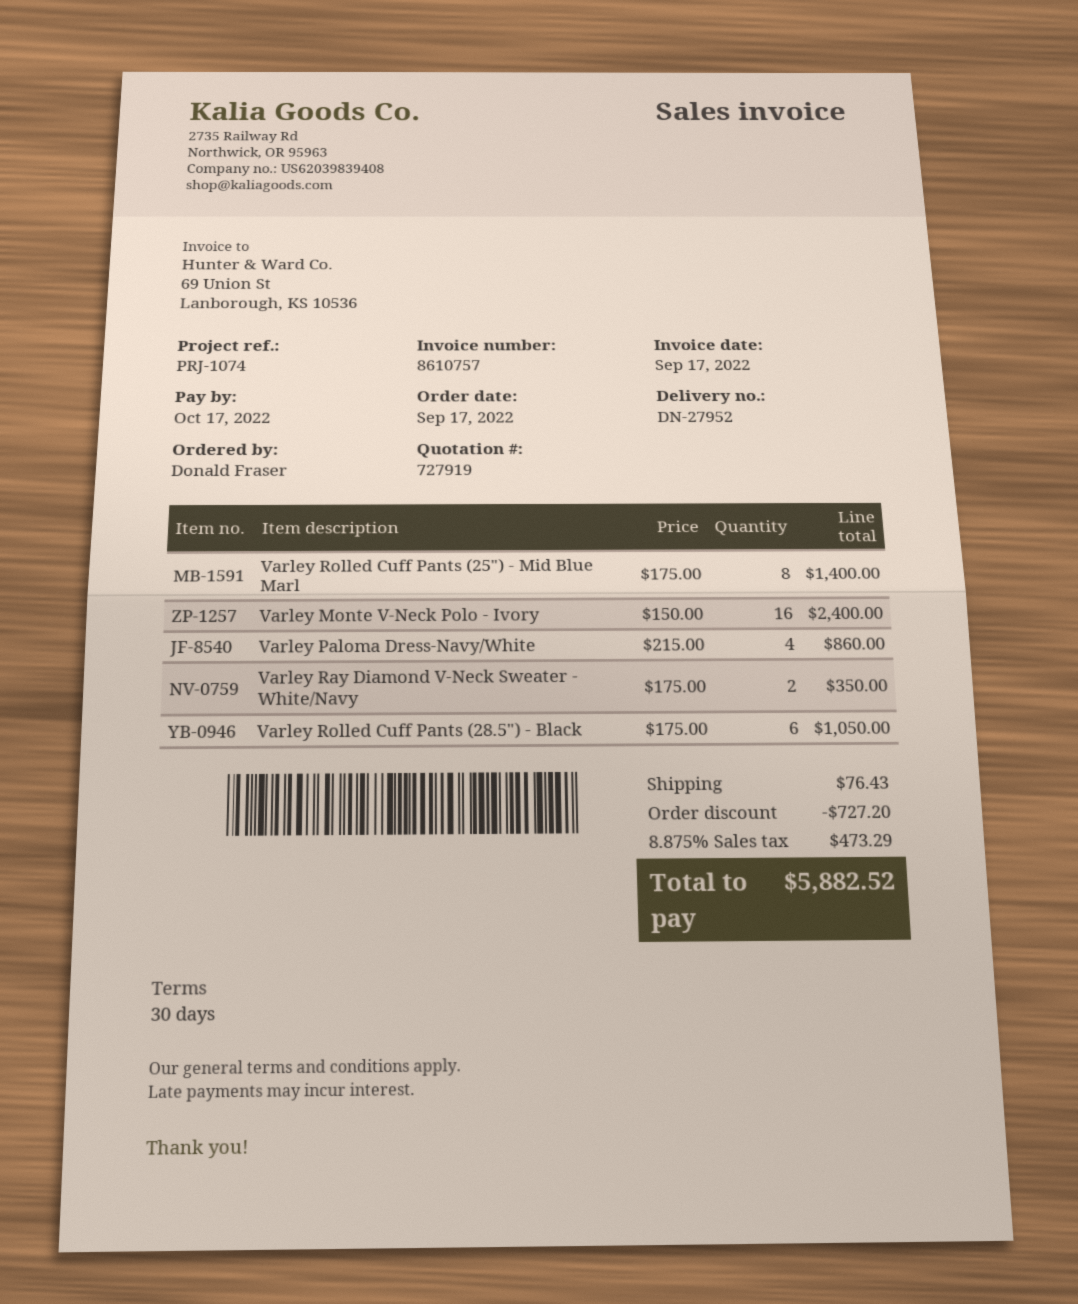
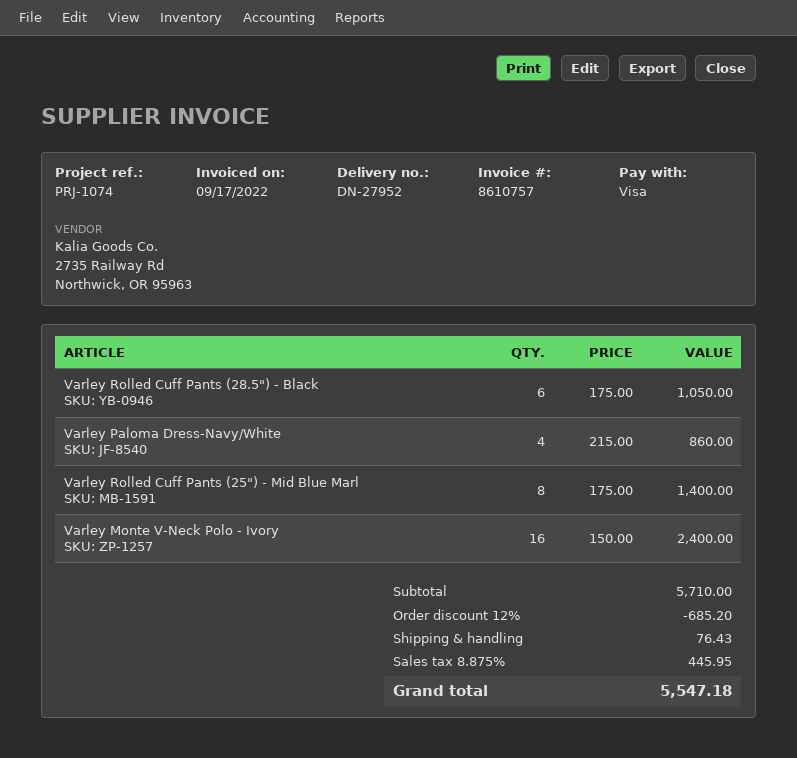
Varley Ray Diamond V-Neck Sweater - White/Navy: 2 x 175.00 = 350.00 -> none
discount: 727.20 -> 685.20
tax: 8.875% = 473.29 -> 8.875% = 445.95
total: 5882.52 -> 5547.18

